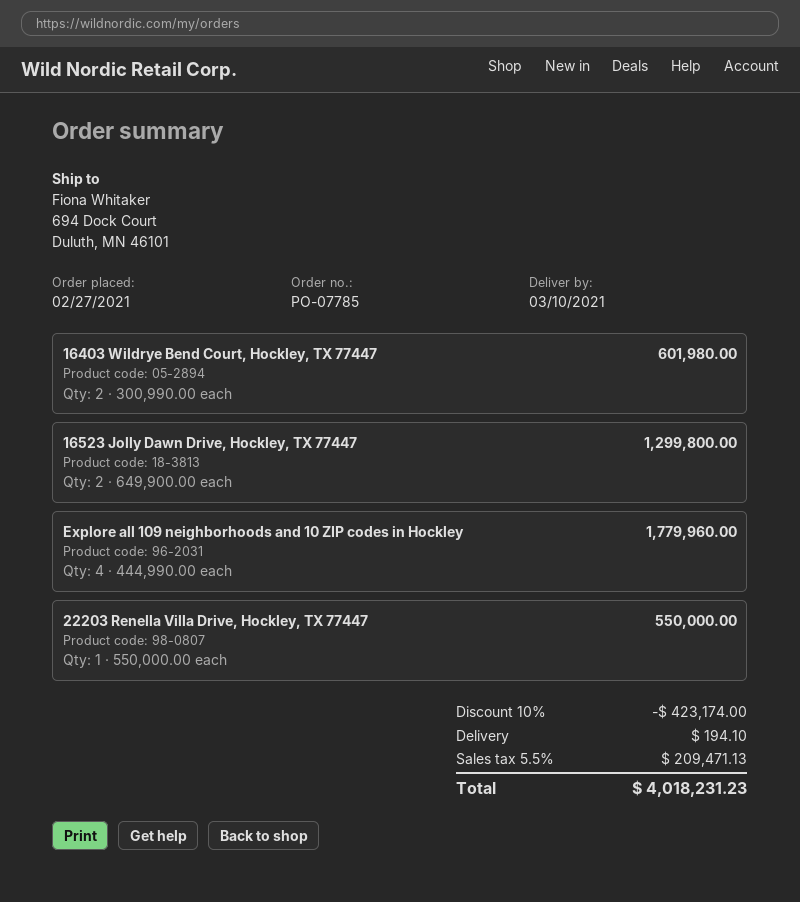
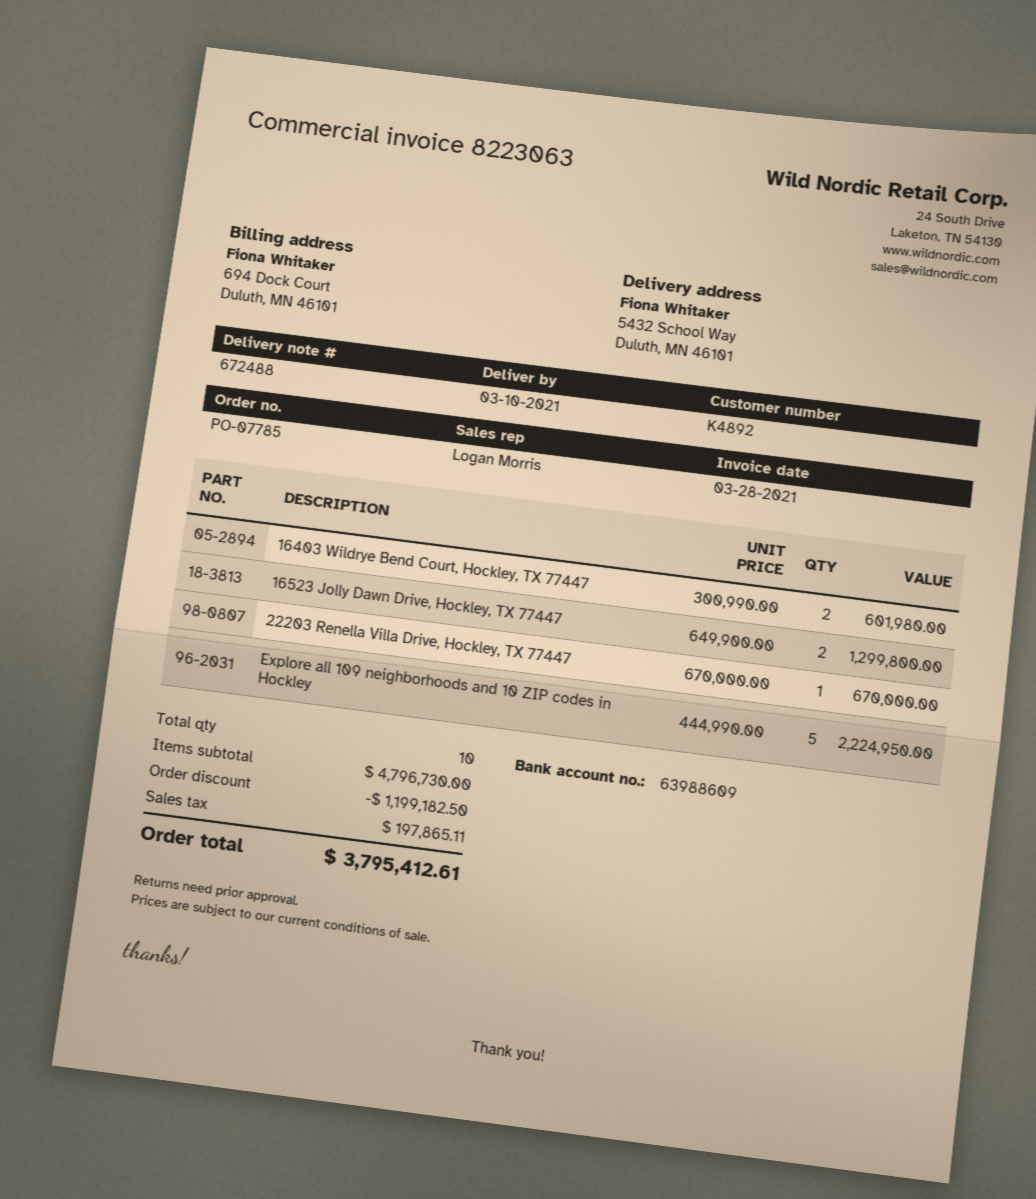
ship to: 694 Dock Court, Duluth, MN 46101 -> 5432 School Way, Duluth, MN 46101
Explore all 109 neighborhoods and 10 ZIP codes in Hockley: 4 x 444990.00 = 1779960.00 -> 5 x 444990.00 = 2224950.00
22203 Renella Villa Drive, Hockley, TX 77447: 1 x 550000.00 = 550000.00 -> 1 x 670000.00 = 670000.00
discount: 423174.00 -> 1199182.50
shipping: 194.10 -> none
tax: 209471.13 -> 197865.11
total: 4018231.23 -> 3795412.61

